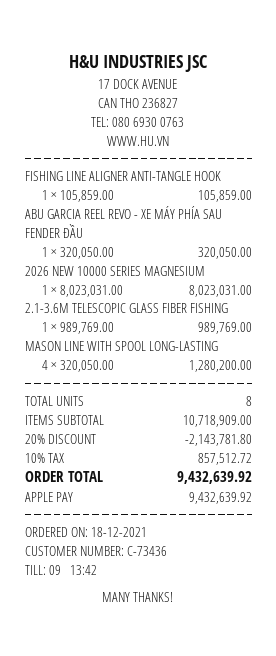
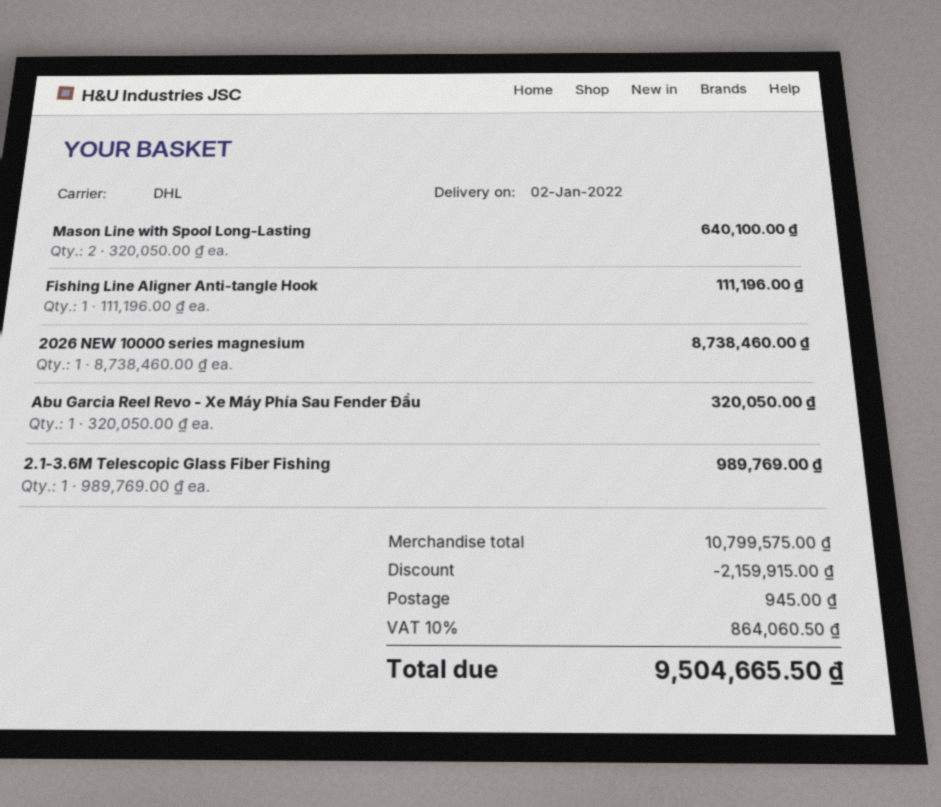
FISHING LINE ALIGNER ANTI-TANGLE HOOK: 1 x 105859.00 = 105859.00 -> 1 x 111196.00 = 111196.00
2026 NEW 10000 SERIES MAGNESIUM: 1 x 8023031.00 = 8023031.00 -> 1 x 8738460.00 = 8738460.00
MASON LINE WITH SPOOL LONG-LASTING: 4 x 320050.00 = 1280200.00 -> 2 x 320050.00 = 640100.00
subtotal: 10718909.00 -> 10799575.00
discount: 2143781.80 -> 2159915.00
shipping: none -> 945.00
tax: 10% = 857512.72 -> 10% = 864060.50
total: 9432639.92 -> 9504665.50

